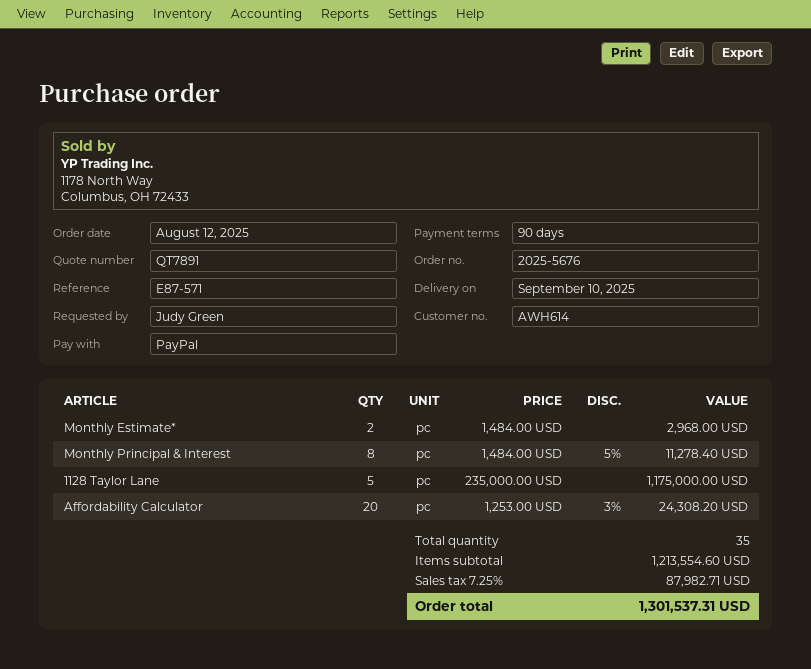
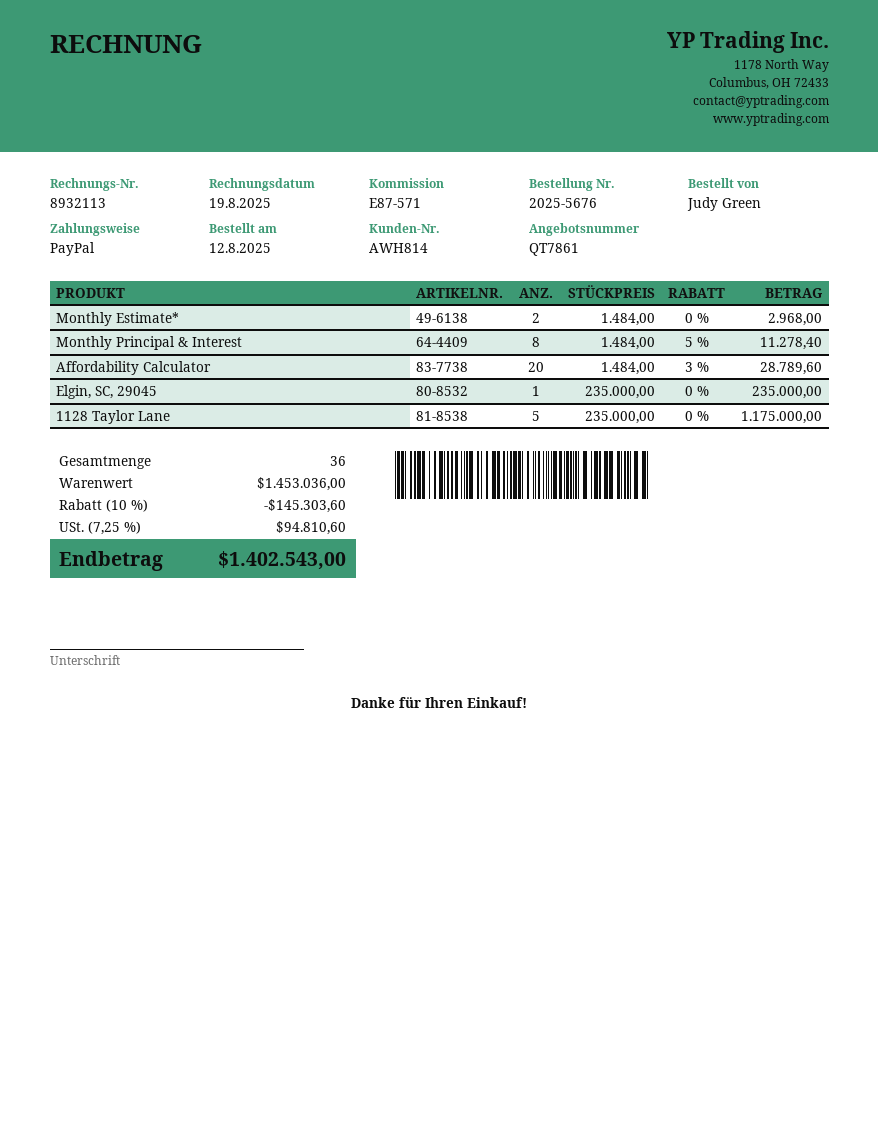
quote number: QT7891 -> QT7861
customer number: AWH614 -> AWH814
Affordability Calculator: 20 x 1253.00 - 3% = 24308.20 -> 20 x 1484.00 - 3% = 28789.60
Elgin, SC, 29045: none -> 1 x 235000.00 = 235000.00
total quantity: 35 -> 36
subtotal: 1213554.60 -> 1453036.00
discount: none -> 10% = 145303.60
tax: 7.25% = 87982.71 -> 7.25% = 94810.60
total: 1301537.31 -> 1402543.00

